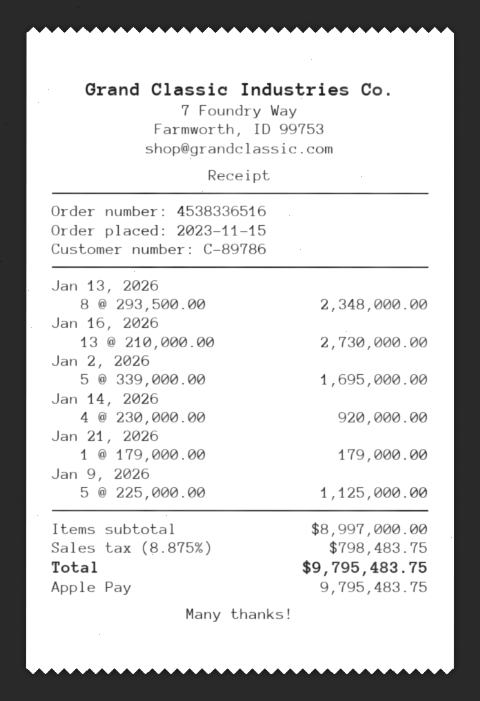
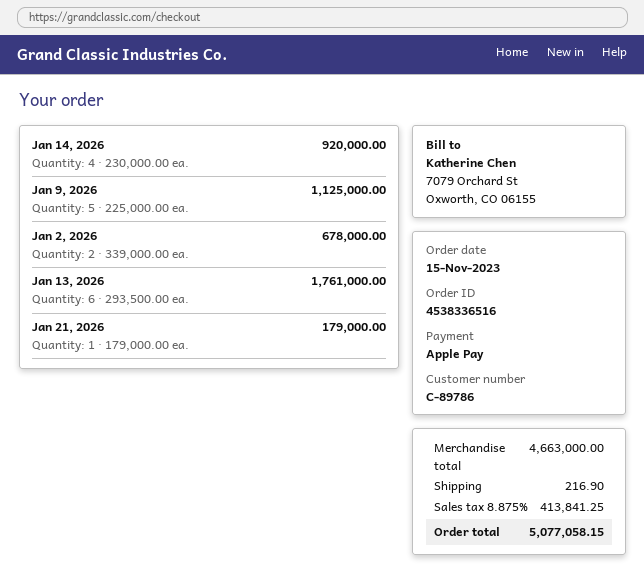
Jan 13, 2026: 8 x 293500.00 = 2348000.00 -> 6 x 293500.00 = 1761000.00
Jan 16, 2026: 13 x 210000.00 = 2730000.00 -> none
Jan 2, 2026: 5 x 339000.00 = 1695000.00 -> 2 x 339000.00 = 678000.00
subtotal: 8997000.00 -> 4663000.00
shipping: none -> 216.90
tax: 8.875% = 798483.75 -> 8.875% = 413841.25
total: 9795483.75 -> 5077058.15

